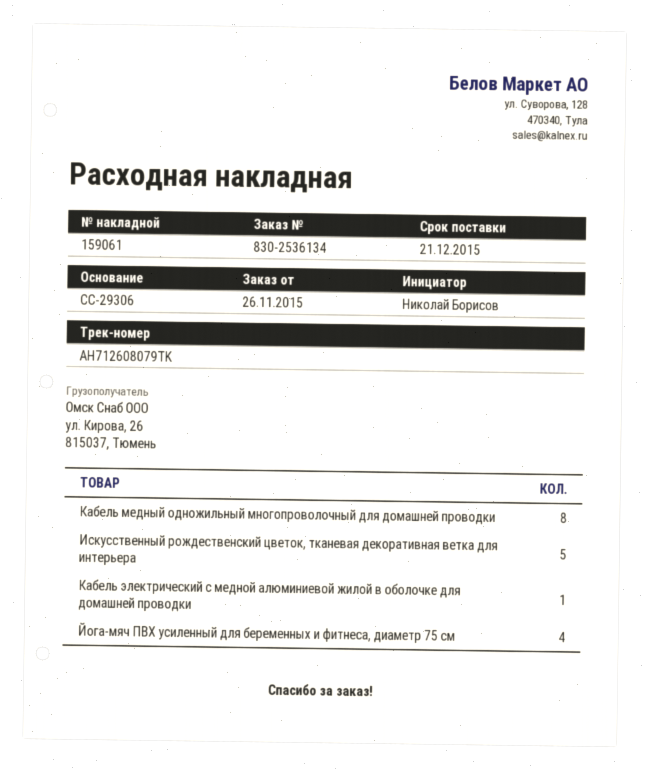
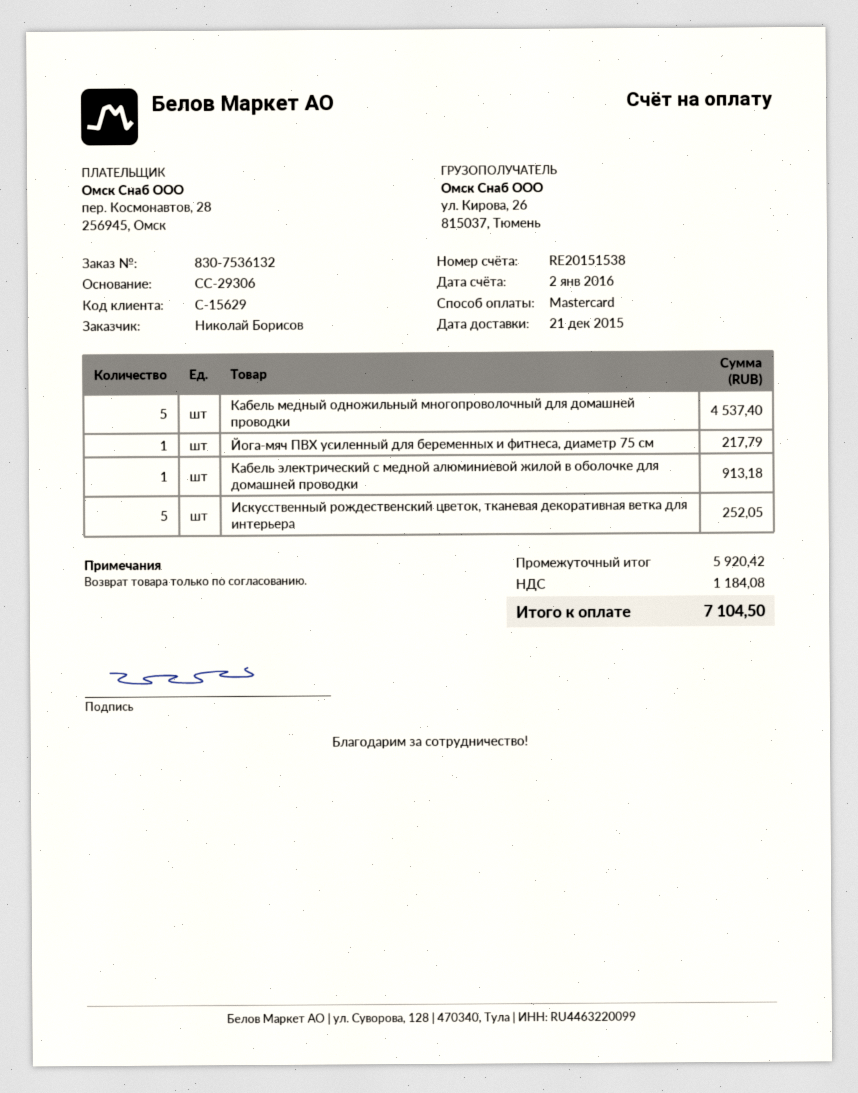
order number: 830-2536134 -> 830-7536132
Кабель медный одножильный многопроволочный для домашней проводки: 8 -> 5
Йога-мяч ПВХ усиленный для беременных и фитнеса, диаметр 75 см: 4 -> 1

